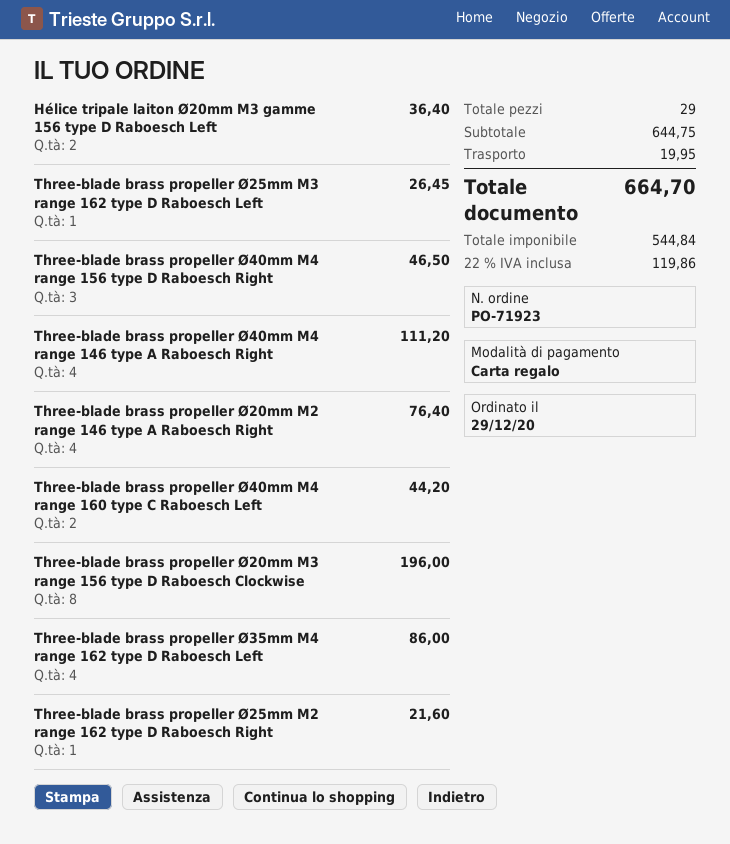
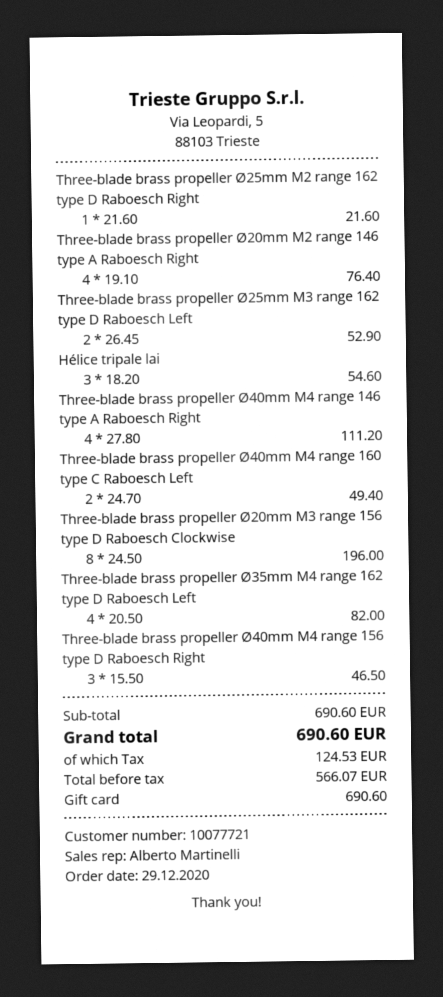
Hélice tripale laiton Ø20mm M3 gamme 156 type D Raboesch Left: 2 for 36.40 -> 3 for 54.60
Three-blade brass propeller Ø25mm M3 range 162 type D Raboesch Left: 1 for 26.45 -> 2 for 52.90
Three-blade brass propeller Ø40mm M4 range 160 type C Raboesch Left: 2 for 44.20 -> 2 for 49.40
Three-blade brass propeller Ø35mm M4 range 162 type D Raboesch Left: 4 for 86.00 -> 4 for 82.00
subtotal: 644.75 -> 690.60
shipping: 19.95 -> none
net: 544.84 -> 566.07
tax: 119.86 -> 124.53
total: 664.70 -> 690.60

